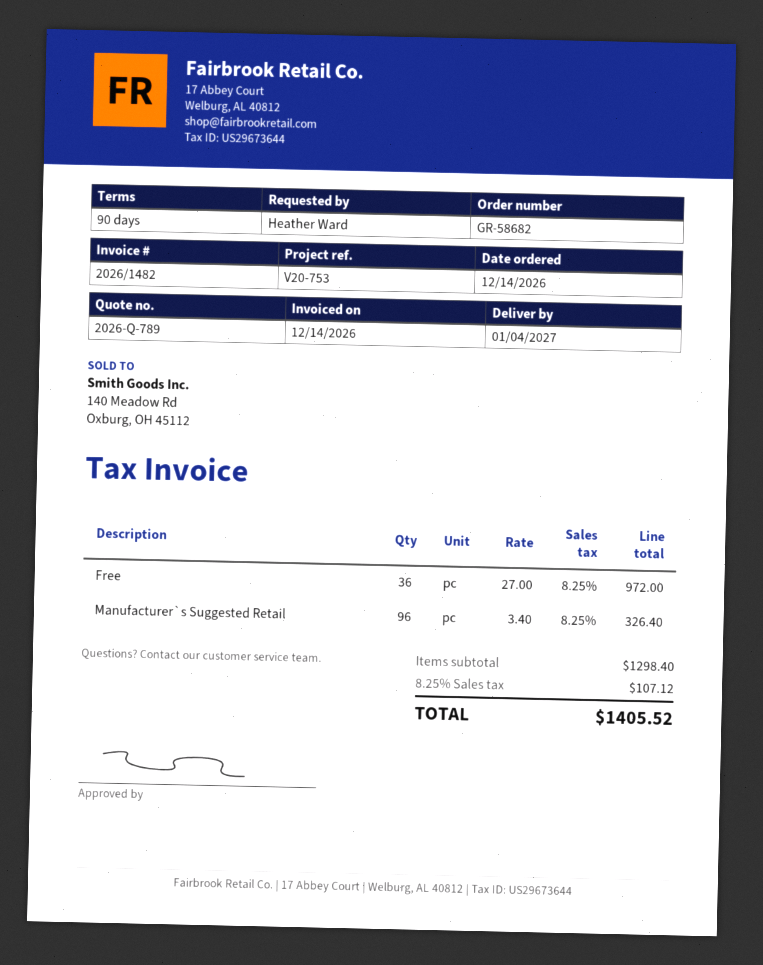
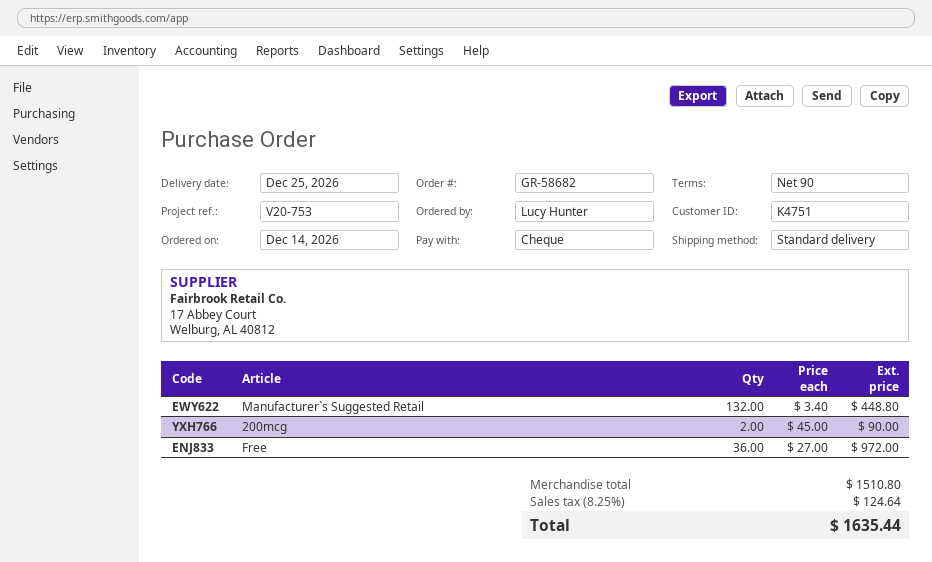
delivery date: 2027-01-04 -> 2026-12-25
ordered by: Heather Ward -> Lucy Hunter
Manufacturer`s Suggested Retail: 96 x 3.40 = 326.40 -> 132 x 3.40 = 448.80
200mcg: none -> 2 x 45.00 = 90.00
subtotal: 1298.40 -> 1510.80
tax: 8.25% = 107.12 -> 8.25% = 124.64
total: 1405.52 -> 1635.44

